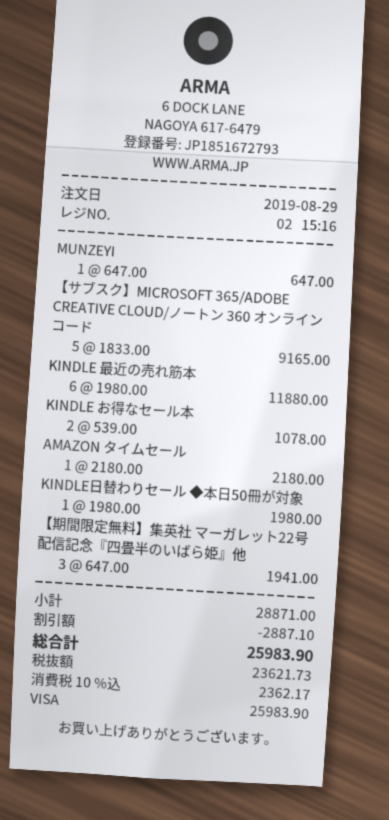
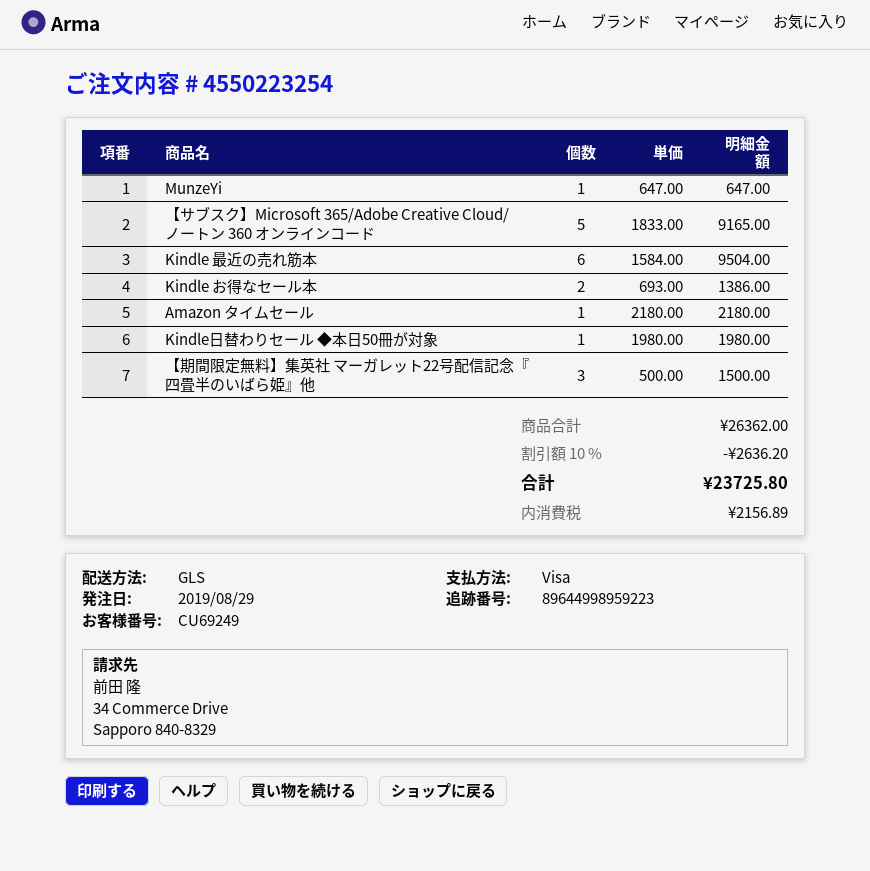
KINDLE 最近の売れ筋本: 6 x 1980.00 = 11880.00 -> 6 x 1584.00 = 9504.00
KINDLE お得なセール本: 2 x 539.00 = 1078.00 -> 2 x 693.00 = 1386.00
【期間限定無料】集英社 マーガレット22号配信記念『四畳半のいばら姫』他: 3 x 647.00 = 1941.00 -> 3 x 500.00 = 1500.00
subtotal: 28871.00 -> 26362.00
discount: 2887.10 -> 2636.20
tax: 2362.17 -> 2156.89
total: 25983.90 -> 23725.80

